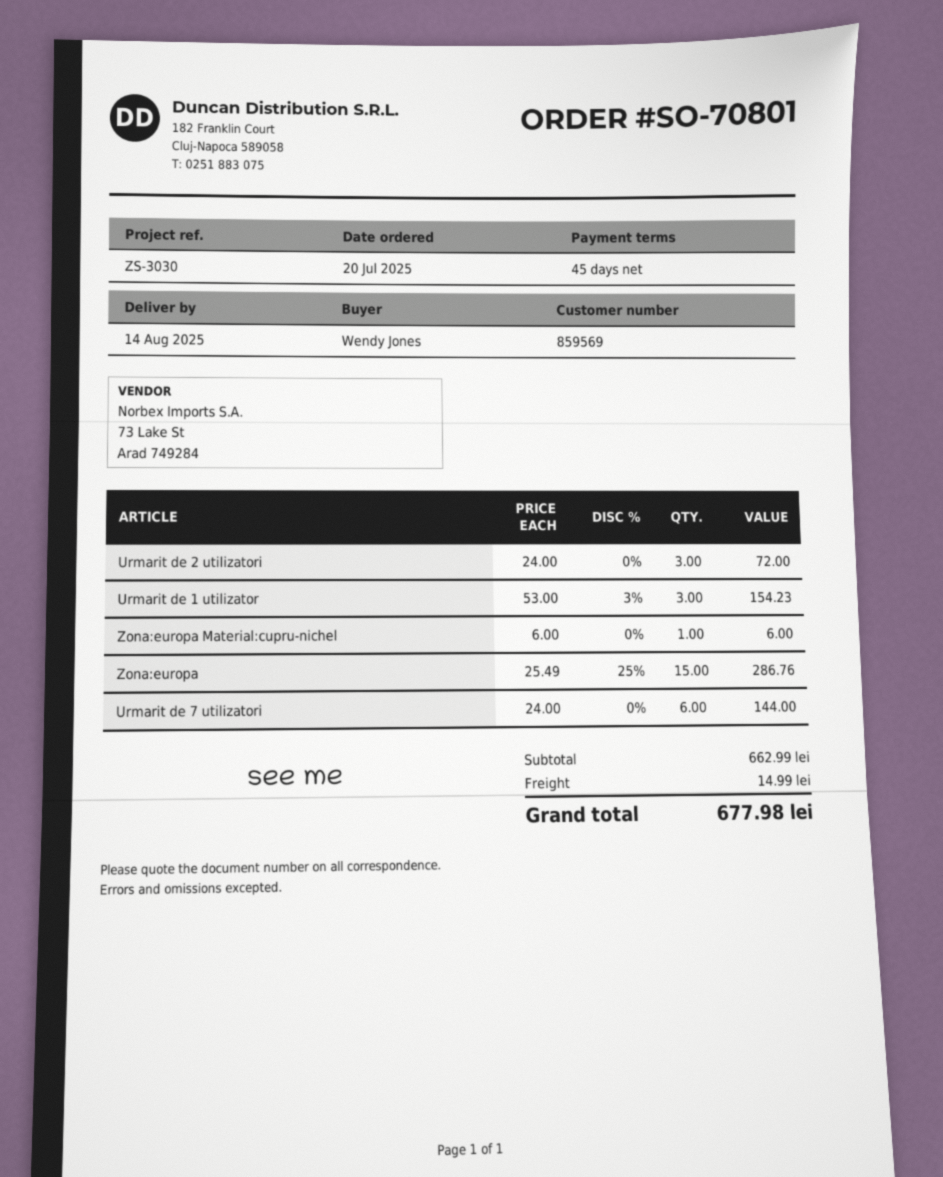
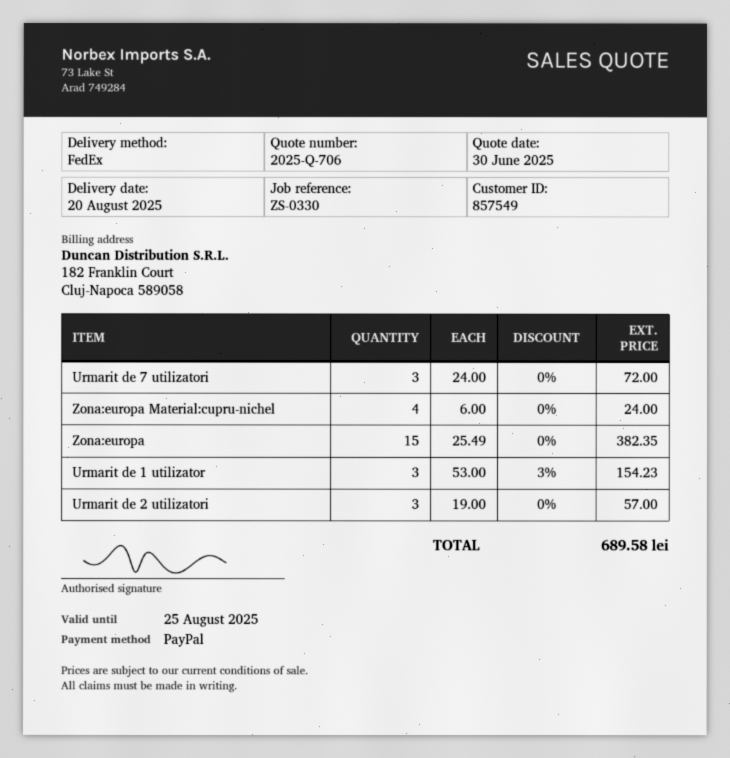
delivery date: 2025-08-14 -> 2025-08-20
customer number: 859569 -> 857549
reference: ZS-3030 -> ZS-0330
Urmarit de 2 utilizatori: 3 x 24.00 = 72.00 -> 3 x 19.00 = 57.00
Zona:europa Material:cupru-nichel: 1 x 6.00 = 6.00 -> 4 x 6.00 = 24.00
Zona:europa: 15 x 25.49 - 25% = 286.76 -> 15 x 25.49 = 382.35
Urmarit de 7 utilizatori: 6 x 24.00 = 144.00 -> 3 x 24.00 = 72.00
shipping: 14.99 -> none
total: 677.98 -> 689.58

